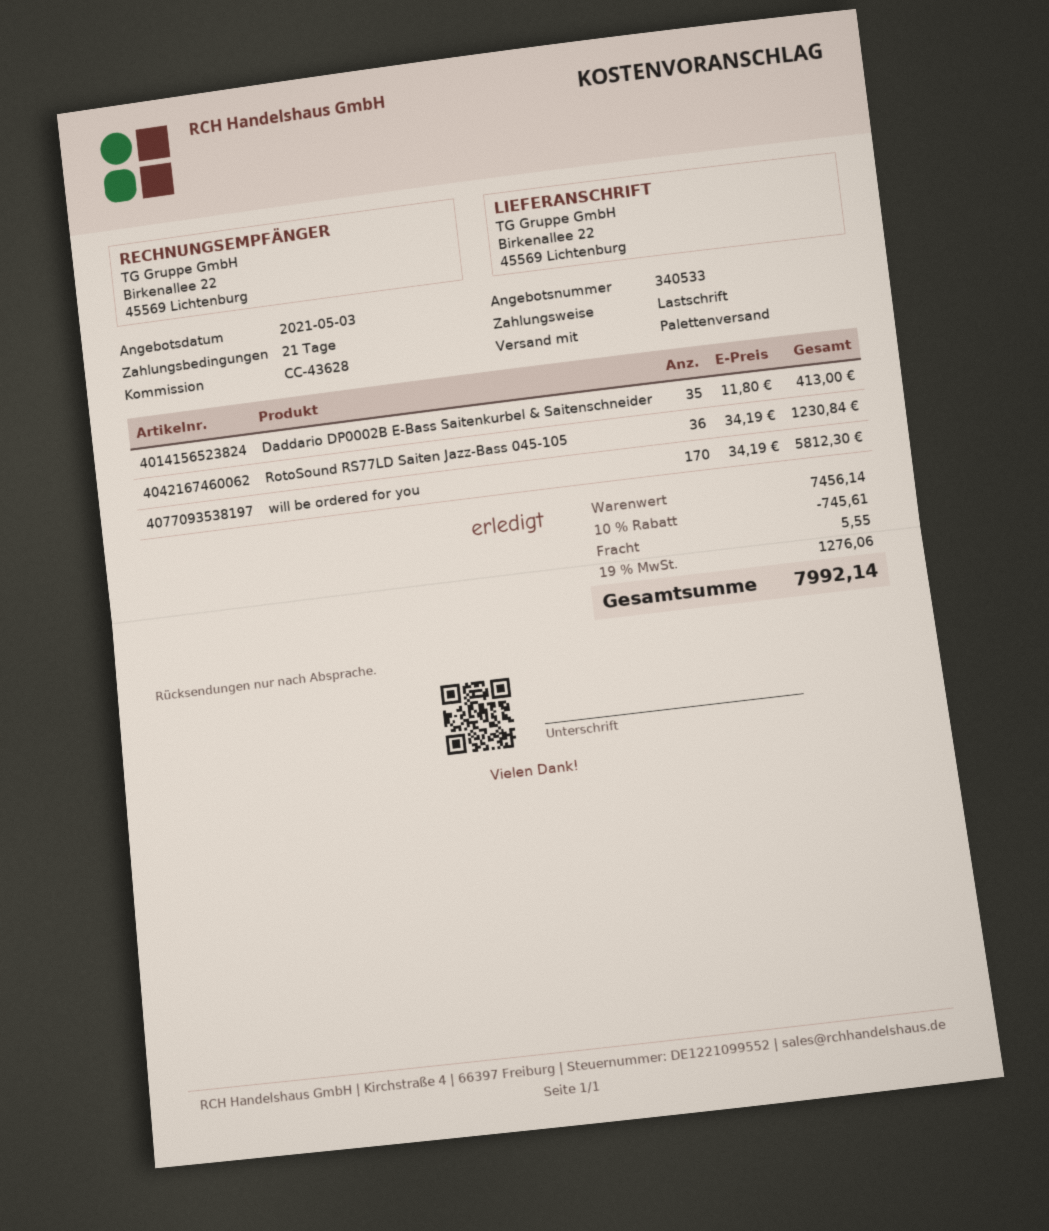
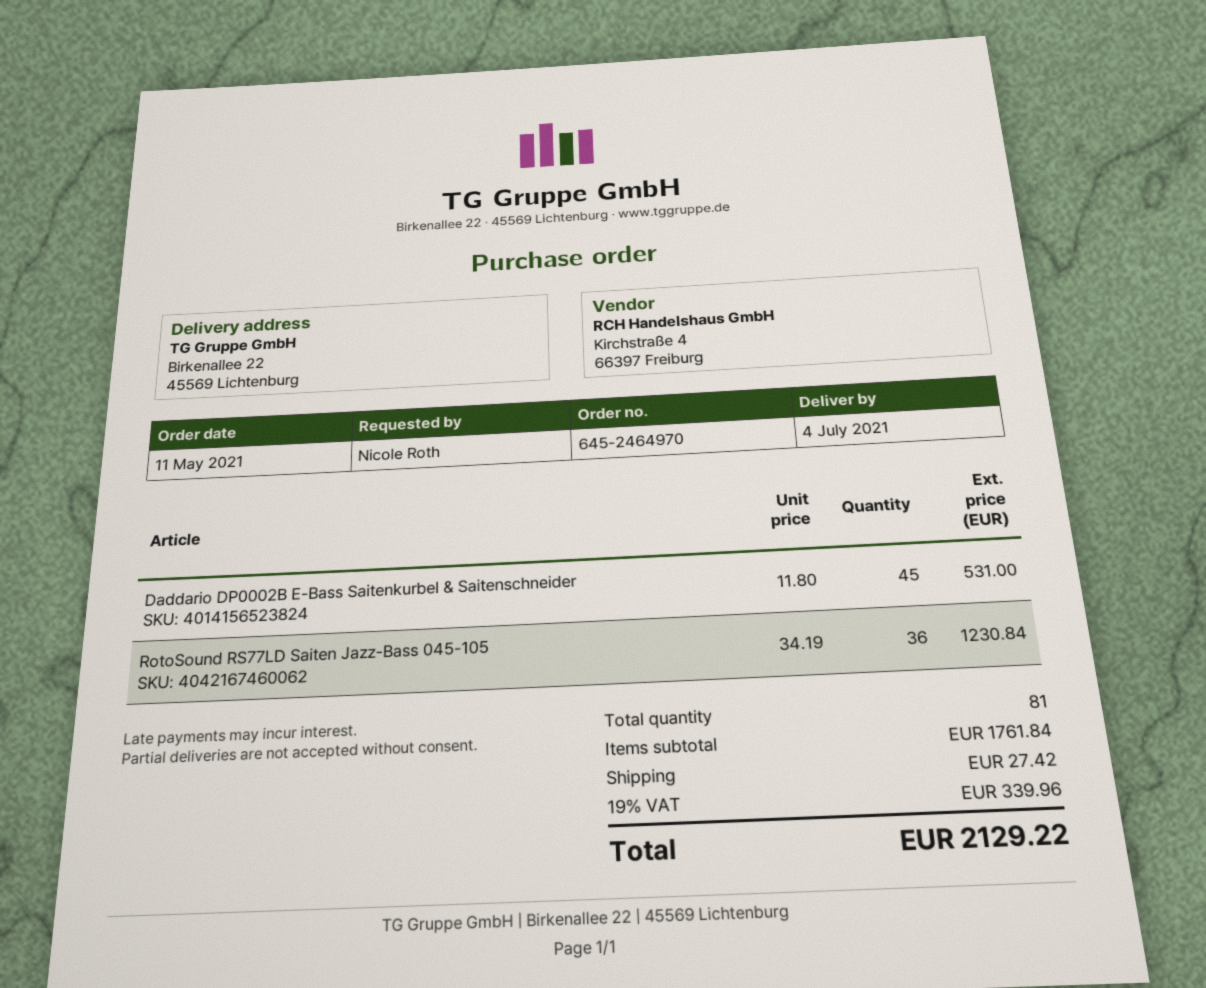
Daddario DP0002B E-Bass Saitenkurbel & Saitenschneider: 35 x 11.80 = 413.00 -> 45 x 11.80 = 531.00
will be ordered for you: 170 x 34.19 = 5812.30 -> none
subtotal: 7456.14 -> 1761.84
discount: 10% = 745.61 -> none
shipping: 5.55 -> 27.42
tax: 19% = 1276.06 -> 19% = 339.96
total: 7992.14 -> 2129.22

